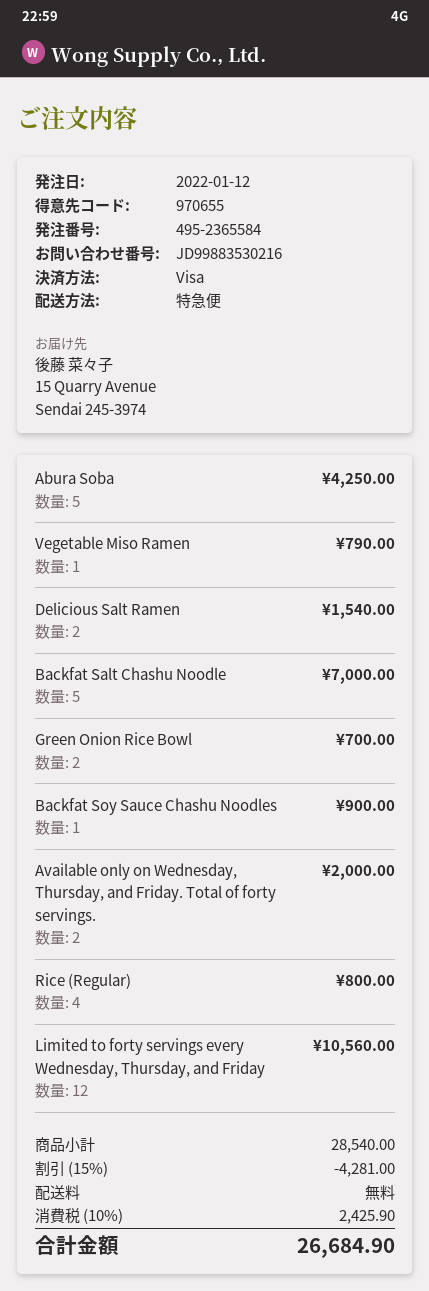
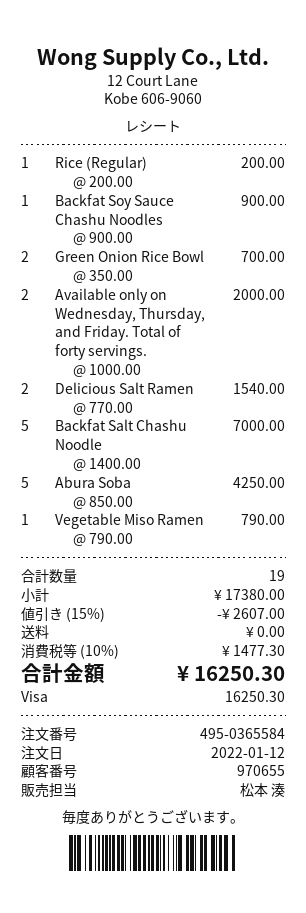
order number: 495-2365584 -> 495-0365584
Rice (Regular): 4 for 800.00 -> 1 for 200.00
Limited to forty servings every Wednesday, Thursday, and Friday: 12 for 10560.00 -> none
subtotal: 28540.00 -> 17380.00
discount: 15% = 4281.00 -> 15% = 2607.00
tax: 10% = 2425.90 -> 10% = 1477.30
total: 26684.90 -> 16250.30

